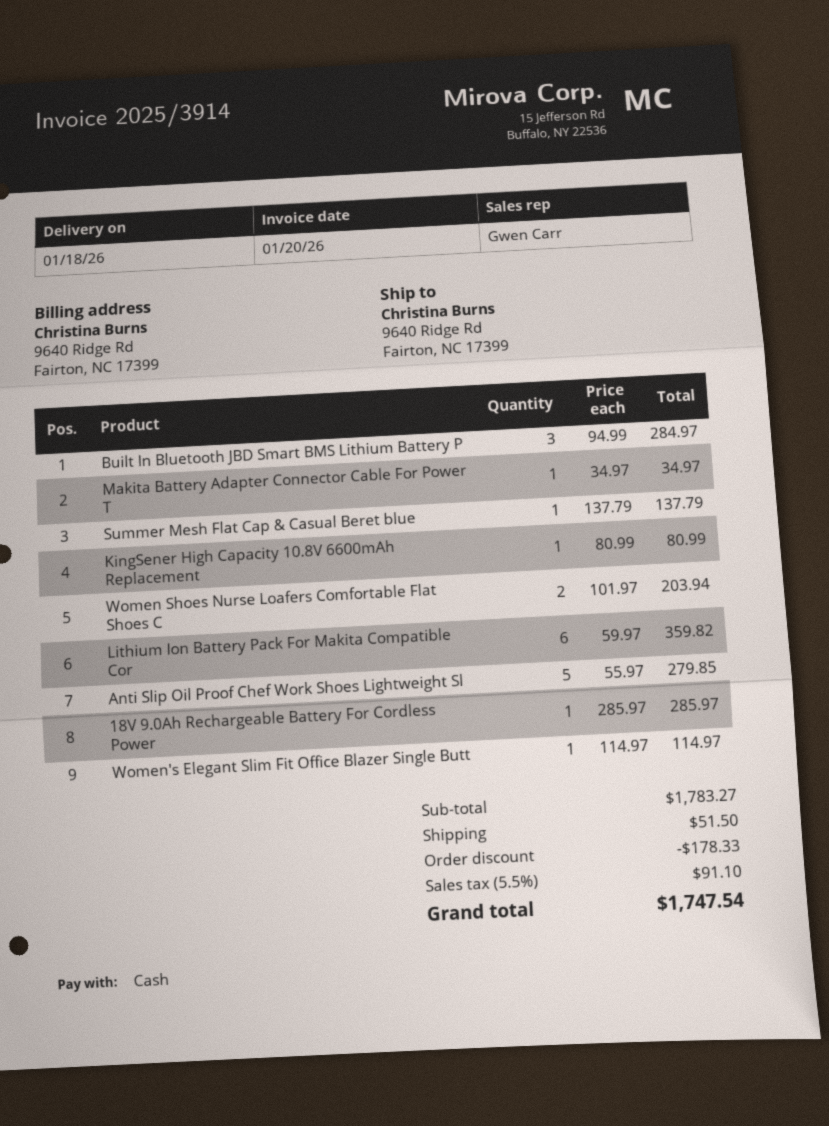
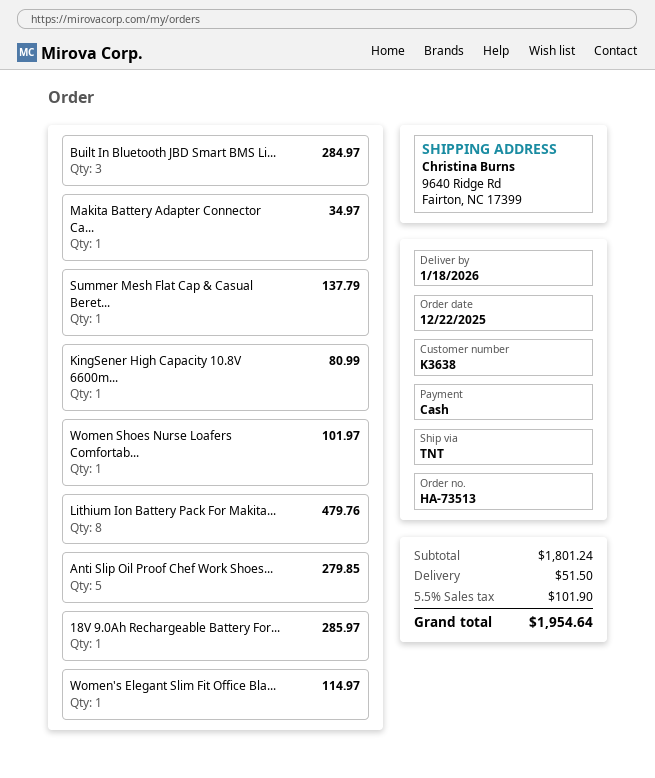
Women Shoes Nurse Loafers Comfortable Flat Shoes C: 2 for 203.94 -> 1 for 101.97
Lithium Ion Battery Pack For Makita Compatible Cor: 6 for 359.82 -> 8 for 479.76
subtotal: 1783.27 -> 1801.24
discount: 178.33 -> none
tax: 5.5% = 91.10 -> 5.5% = 101.90
total: 1747.54 -> 1954.64

